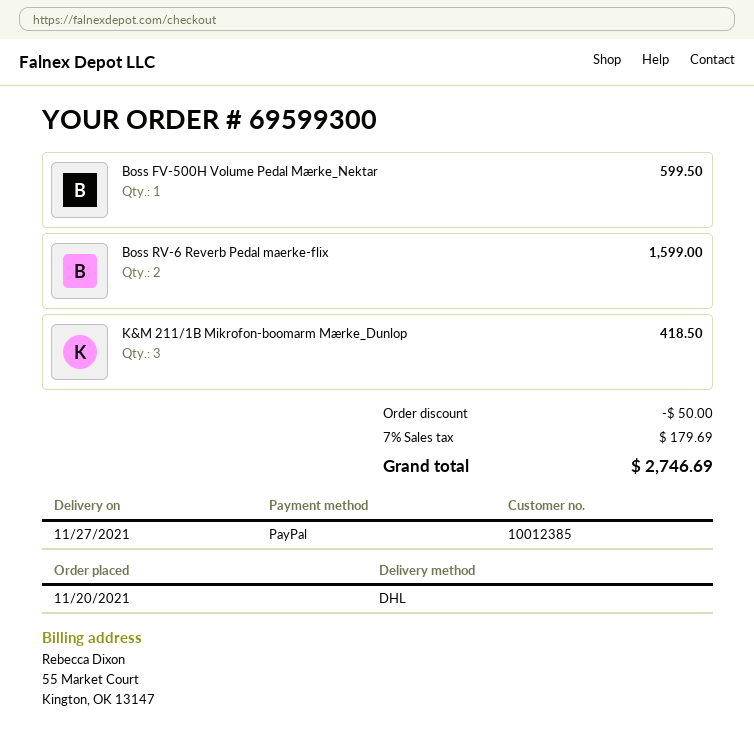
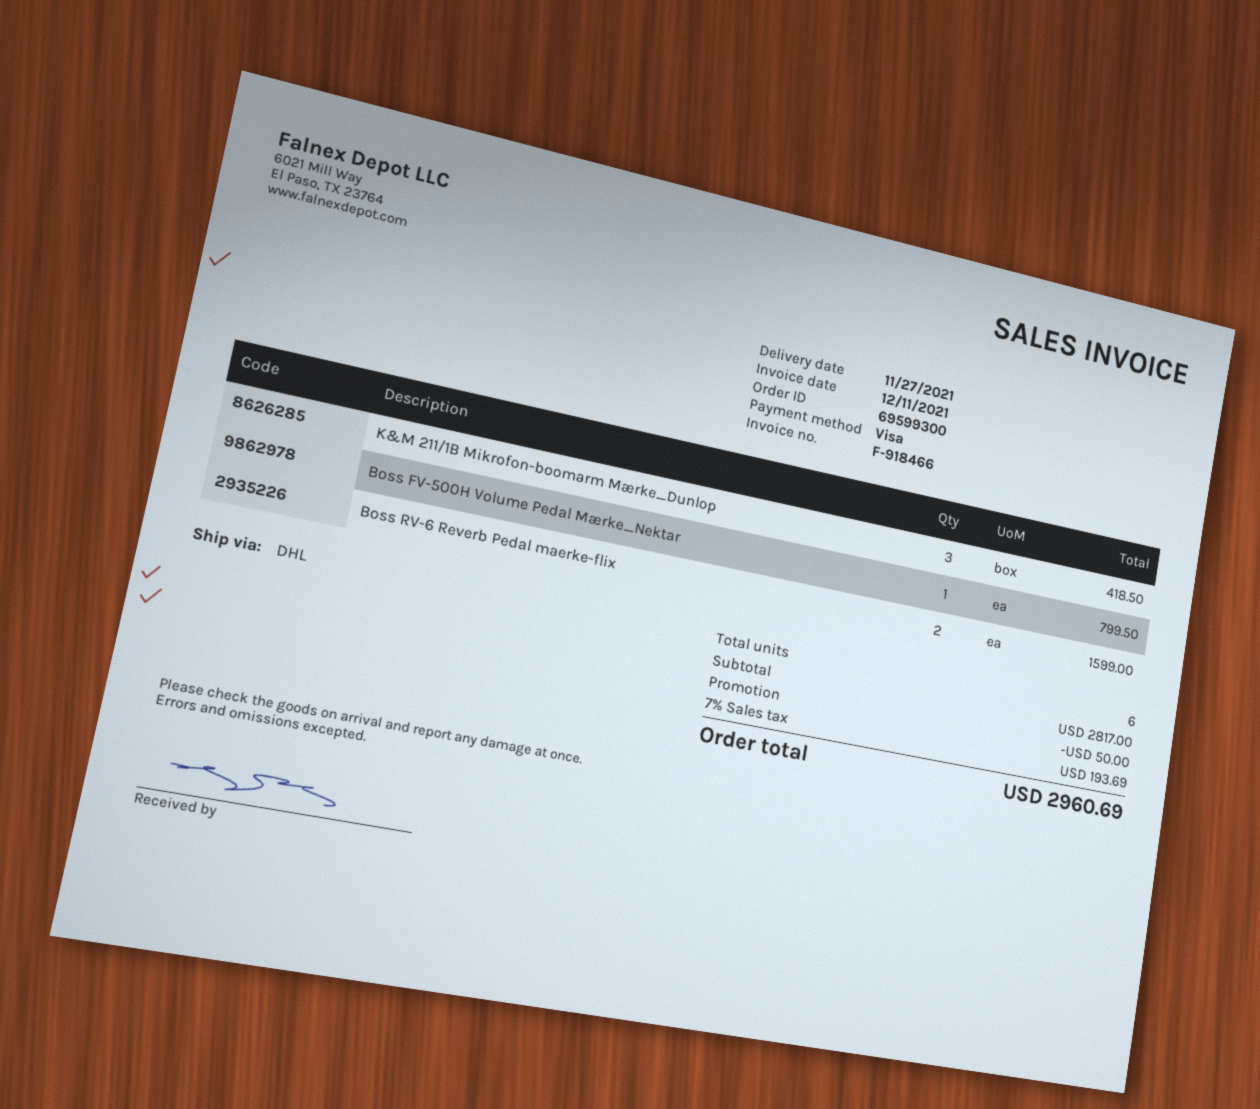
payment method: PayPal -> Visa
Boss FV-500H Volume Pedal Mærke_Nektar: 1 for 599.50 -> 1 for 799.50
tax: 7% = 179.69 -> 7% = 193.69
total: 2746.69 -> 2960.69

